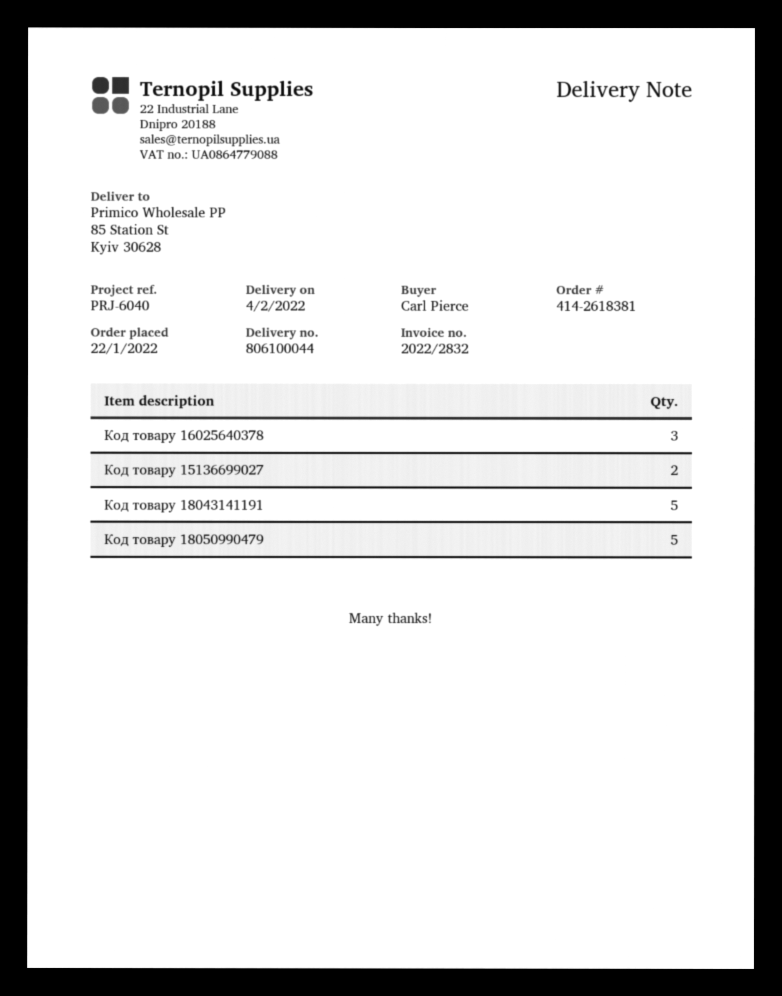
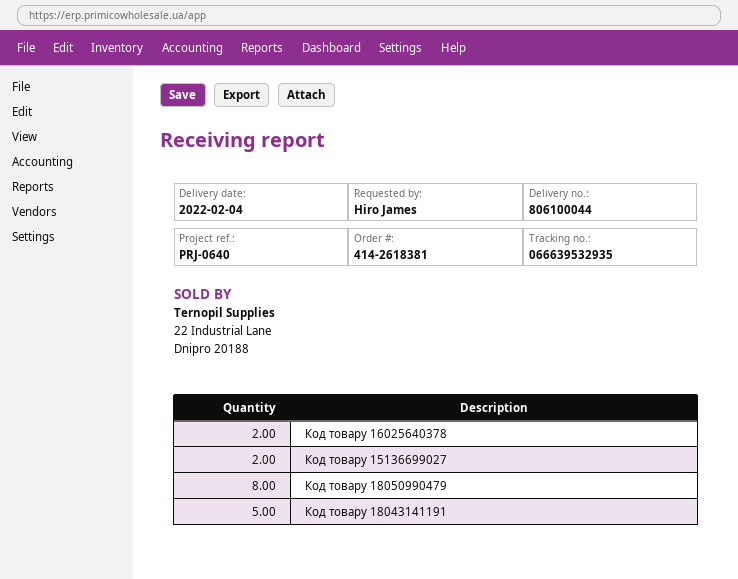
reference: PRJ-6040 -> PRJ-0640
ordered by: Carl Pierce -> Hiro James
Код товару 16025640378: 3 -> 2
Код товару 18050990479: 5 -> 8

